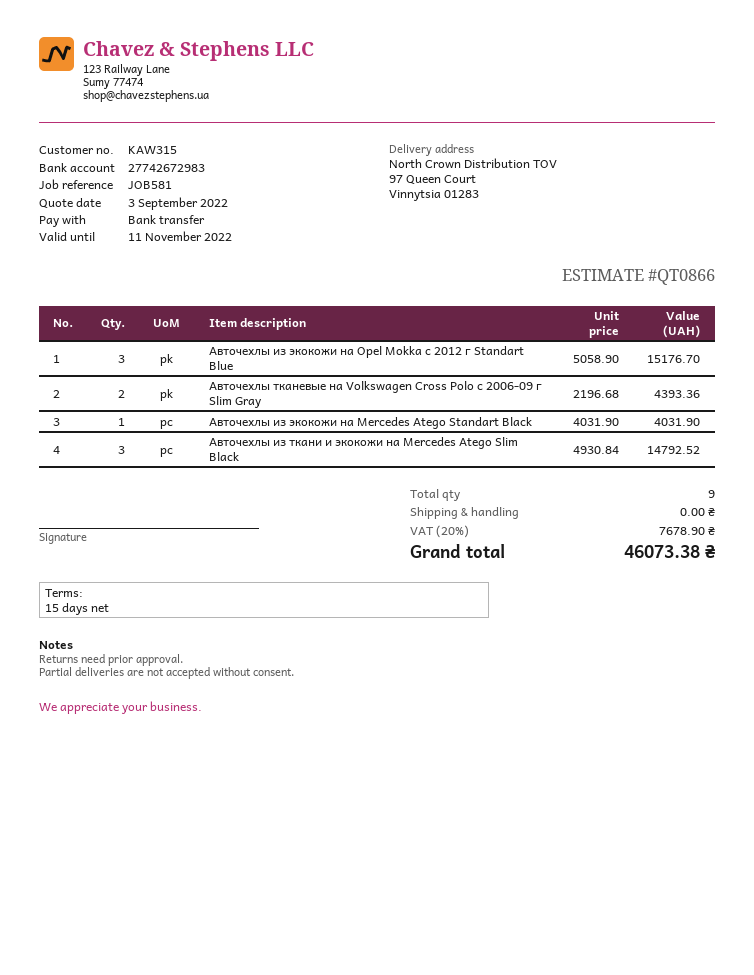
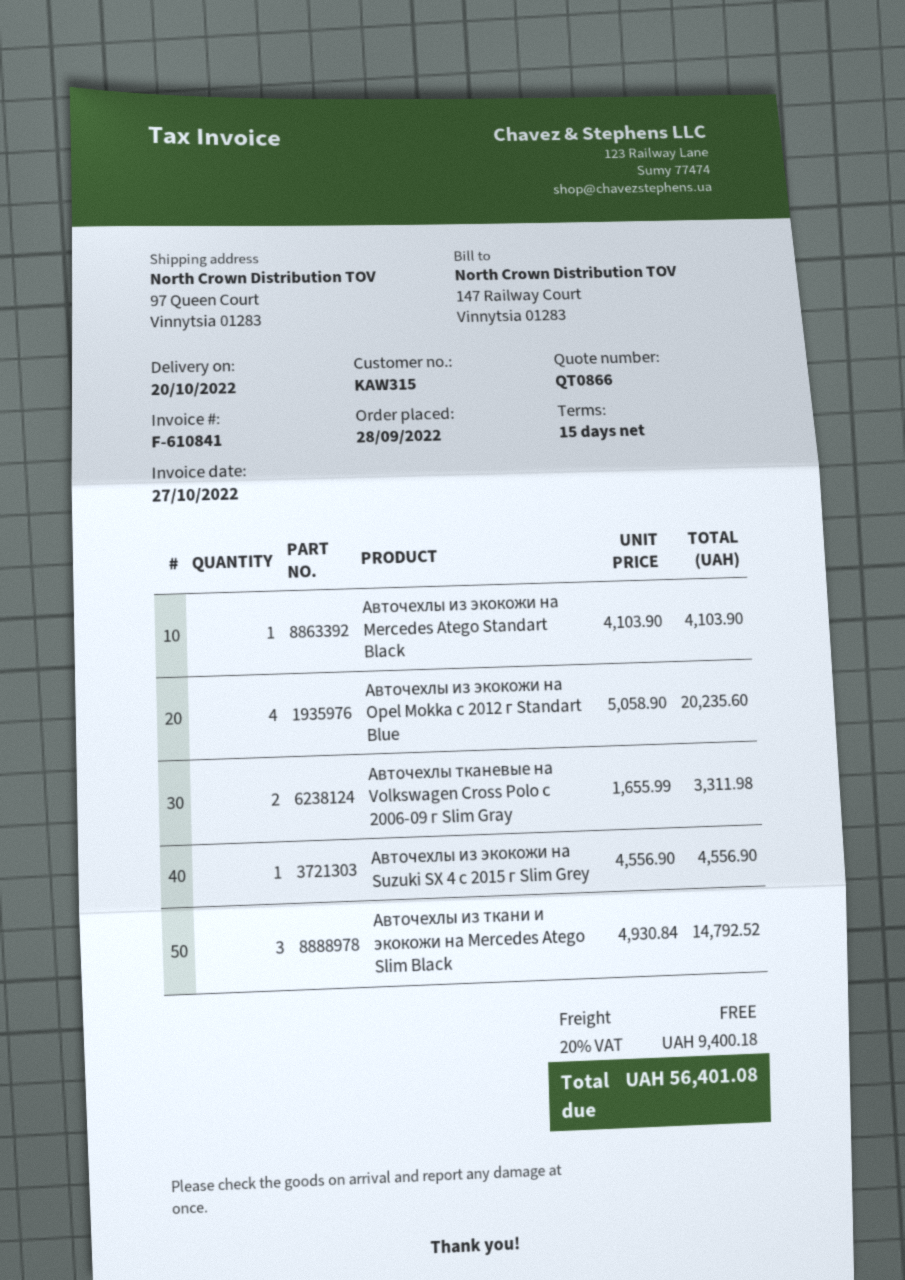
Авточехлы из экокожи на Opel Mokka c 2012 г Standart Blue: 3 x 5058.90 = 15176.70 -> 4 x 5058.90 = 20235.60
Авточехлы тканевые на Volkswagen Cross Polo с 2006-09 г Slim Gray: 2 x 2196.68 = 4393.36 -> 2 x 1655.99 = 3311.98
Авточехлы из экокожи на Mercedes Atego Standart Black: 1 x 4031.90 = 4031.90 -> 1 x 4103.90 = 4103.90
Авточехлы из экокожи на Suzuki SX 4 с 2015 г Slim Grey: none -> 1 x 4556.90 = 4556.90
tax: 20% = 7678.90 -> 20% = 9400.18
total: 46073.38 -> 56401.08

